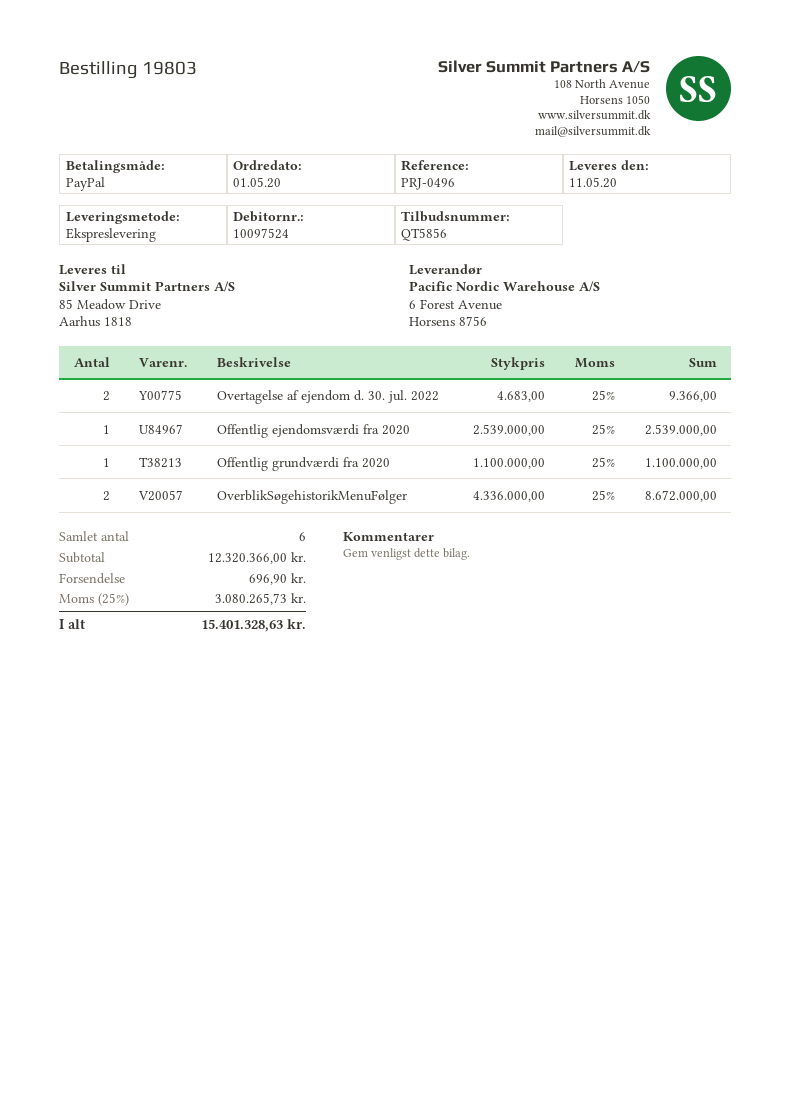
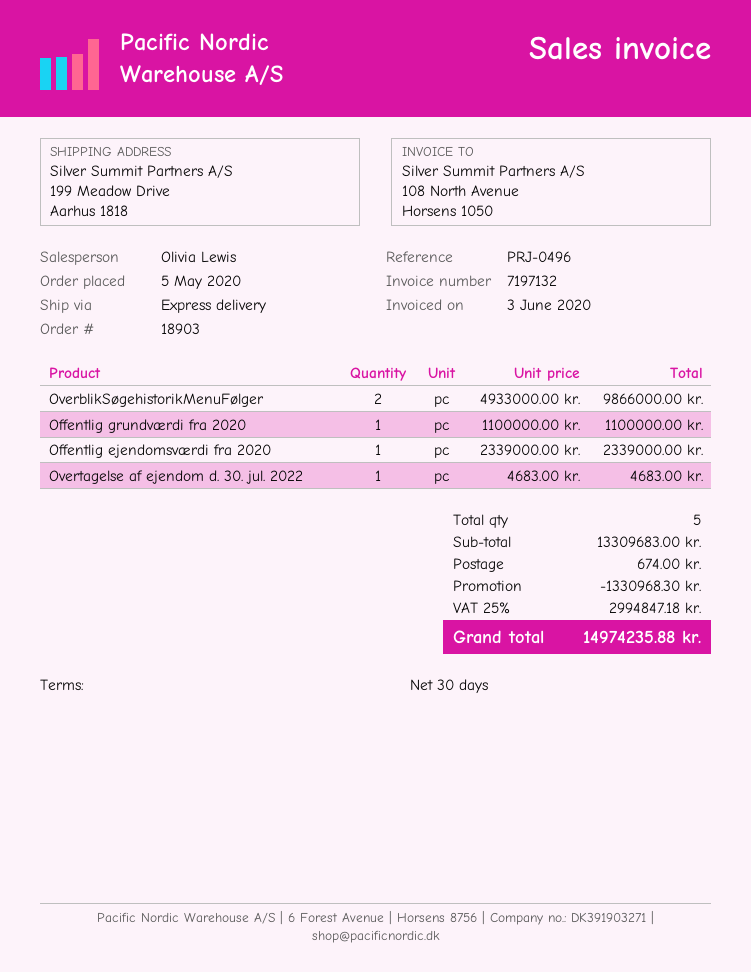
order number: 19803 -> 18903
order date: 2020-05-01 -> 2020-05-05
ship to: 85 Meadow Drive, Aarhus 1818 -> 199 Meadow Drive, Aarhus 1818
Overtagelse af ejendom d. 30. jul. 2022: 2 x 4683.00 = 9366.00 -> 1 x 4683.00 = 4683.00
Offentlig ejendomsværdi fra 2020: 1 x 2539000.00 = 2539000.00 -> 1 x 2339000.00 = 2339000.00
OverblikSøgehistorikMenuFølger: 2 x 4336000.00 = 8672000.00 -> 2 x 4933000.00 = 9866000.00
total quantity: 6 -> 5
subtotal: 12320366.00 -> 13309683.00
discount: none -> 1330968.30
shipping: 696.90 -> 674.00
tax: 25% = 3080265.73 -> 25% = 2994847.18
total: 15401328.63 -> 14974235.88

